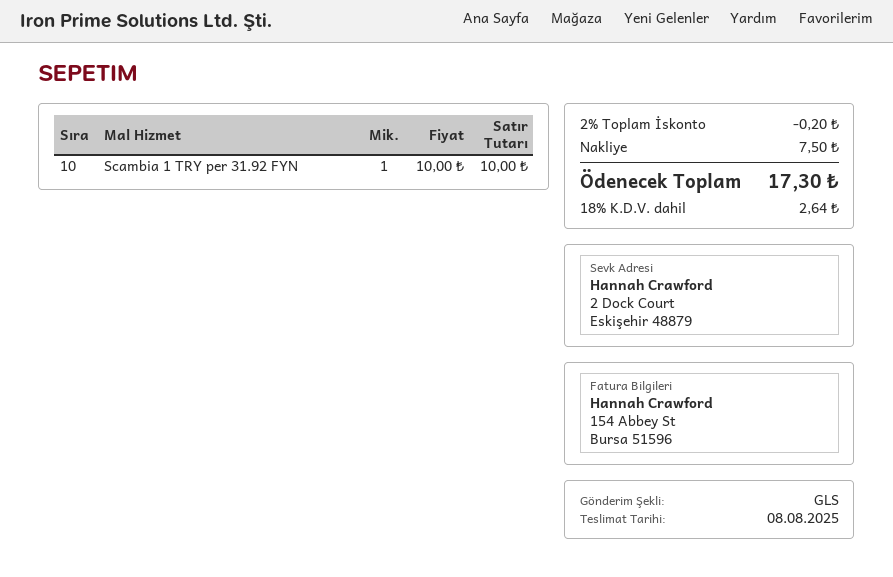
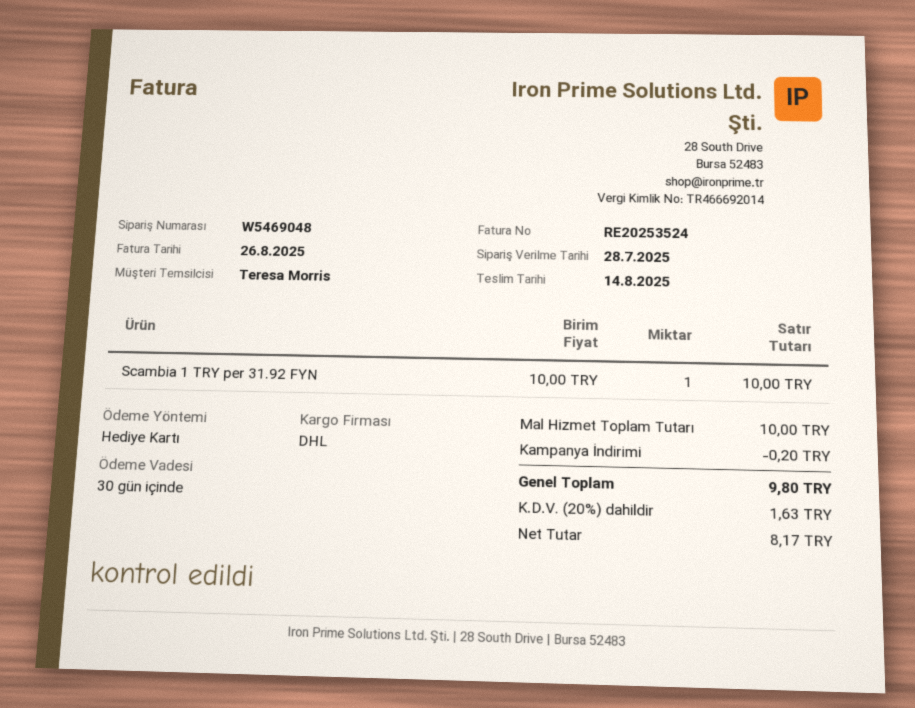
delivery date: 2025-08-08 -> 2025-08-14
shipping method: GLS -> DHL
shipping: 7.50 -> none
tax: 18% = 2.64 -> 20% = 1.63
total: 17.30 -> 9.80

